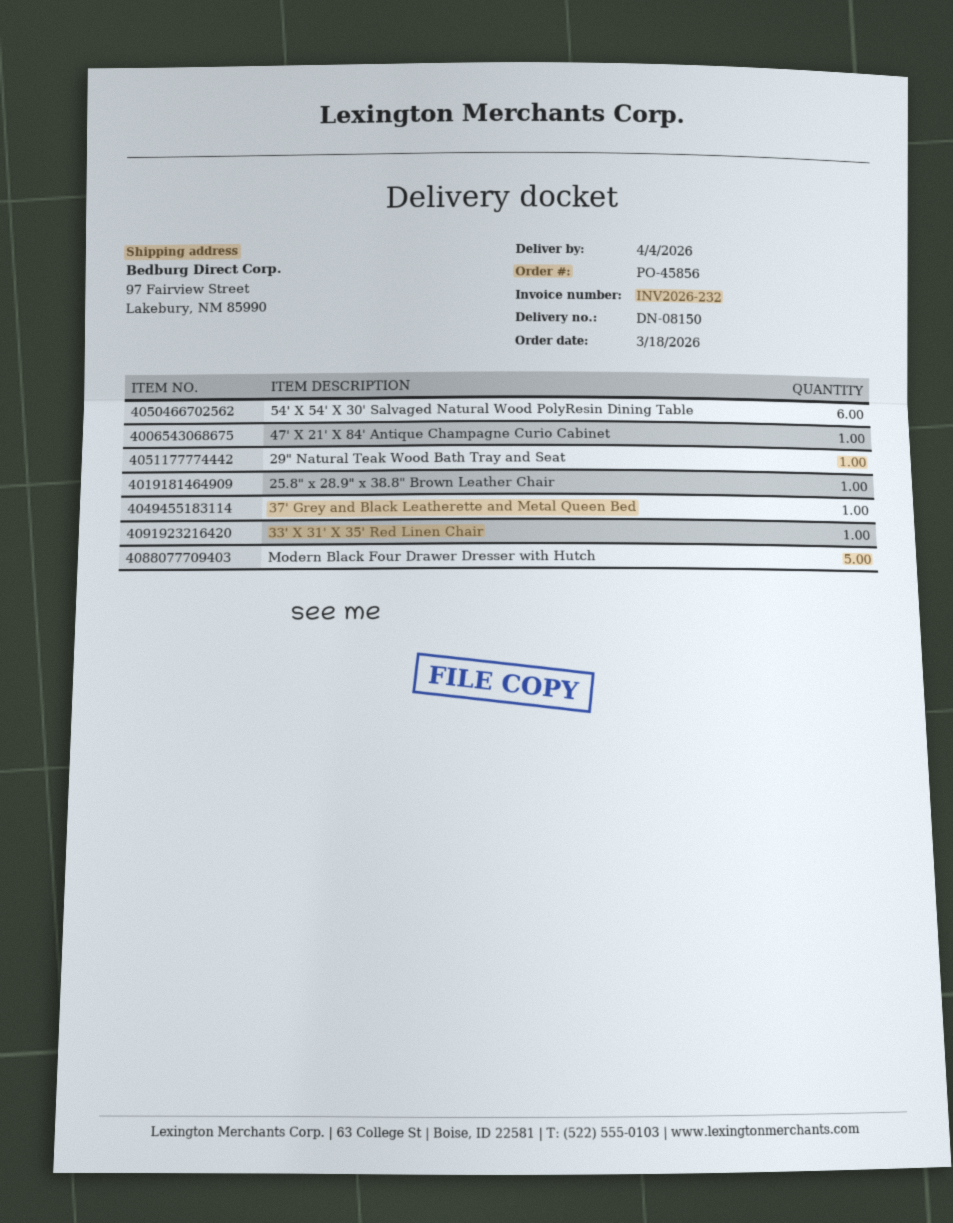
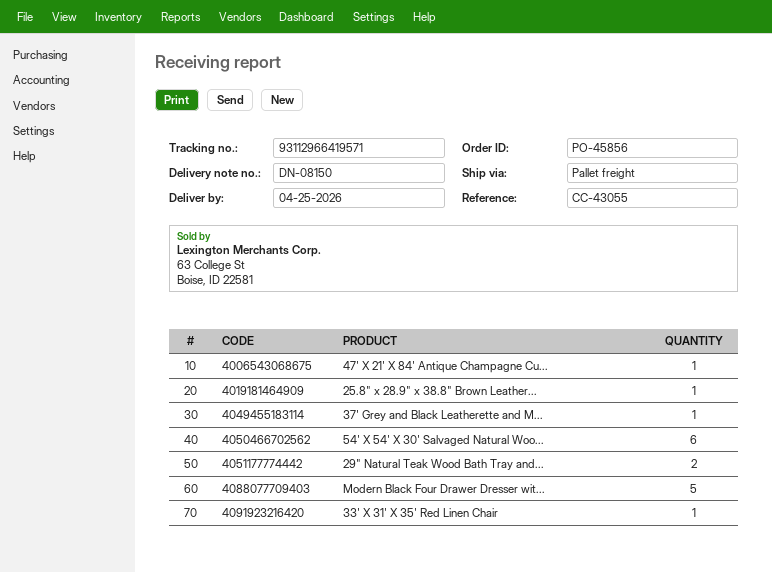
delivery date: 2026-04-04 -> 2026-04-25
29" Natural Teak Wood Bath Tray and Seat: 1 -> 2

